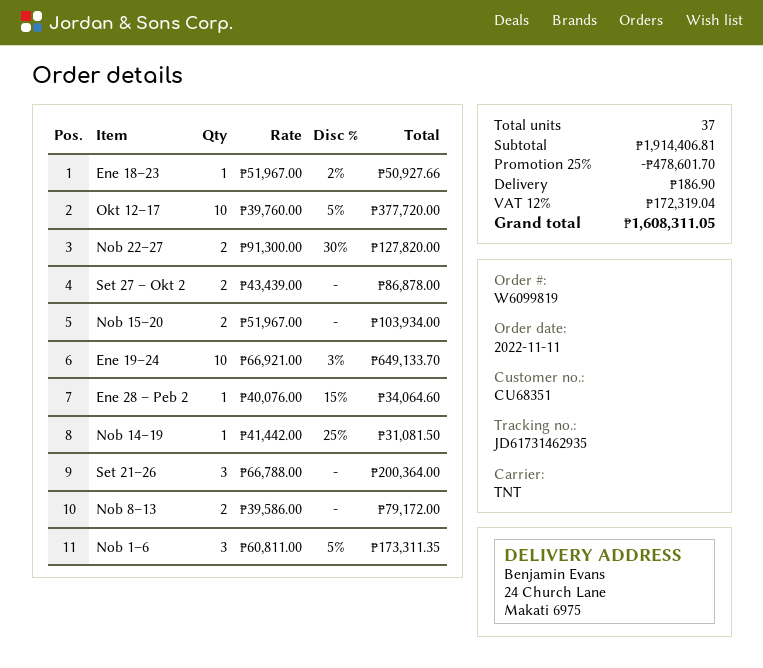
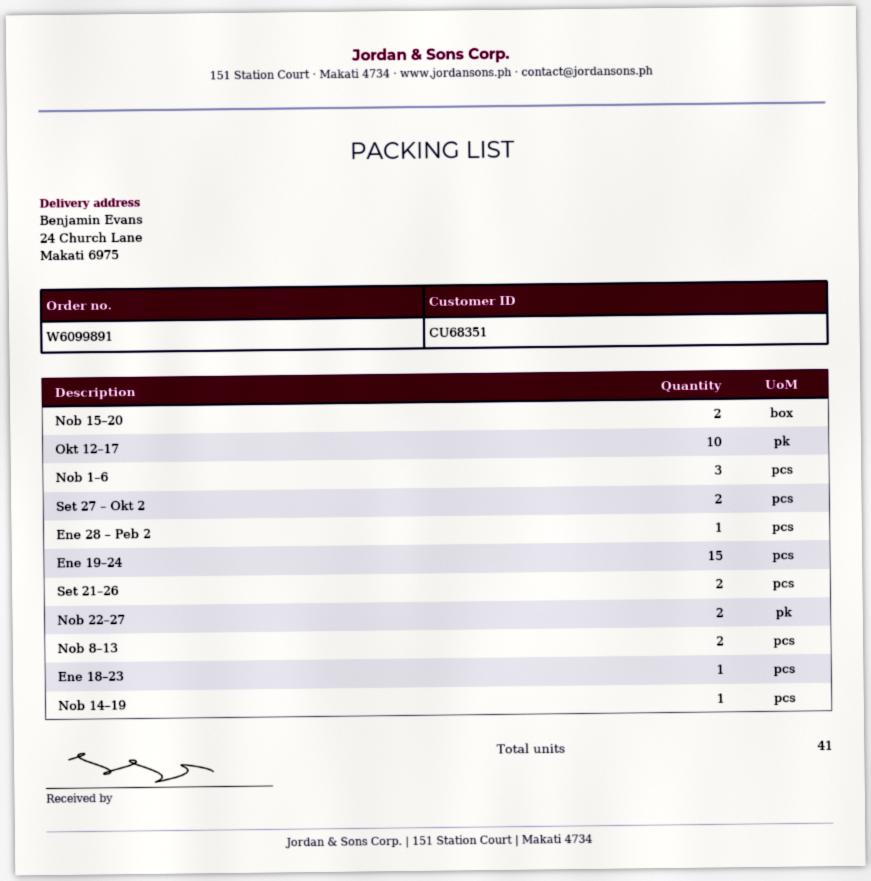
order number: W6099819 -> W6099891
Ene 19–24: 10 -> 15
Set 21–26: 3 -> 2
total quantity: 37 -> 41

